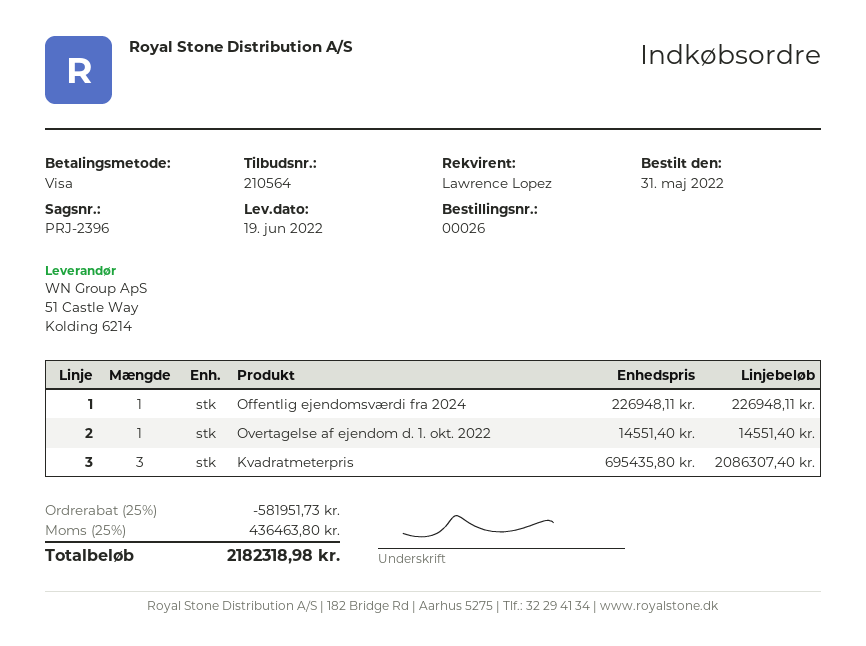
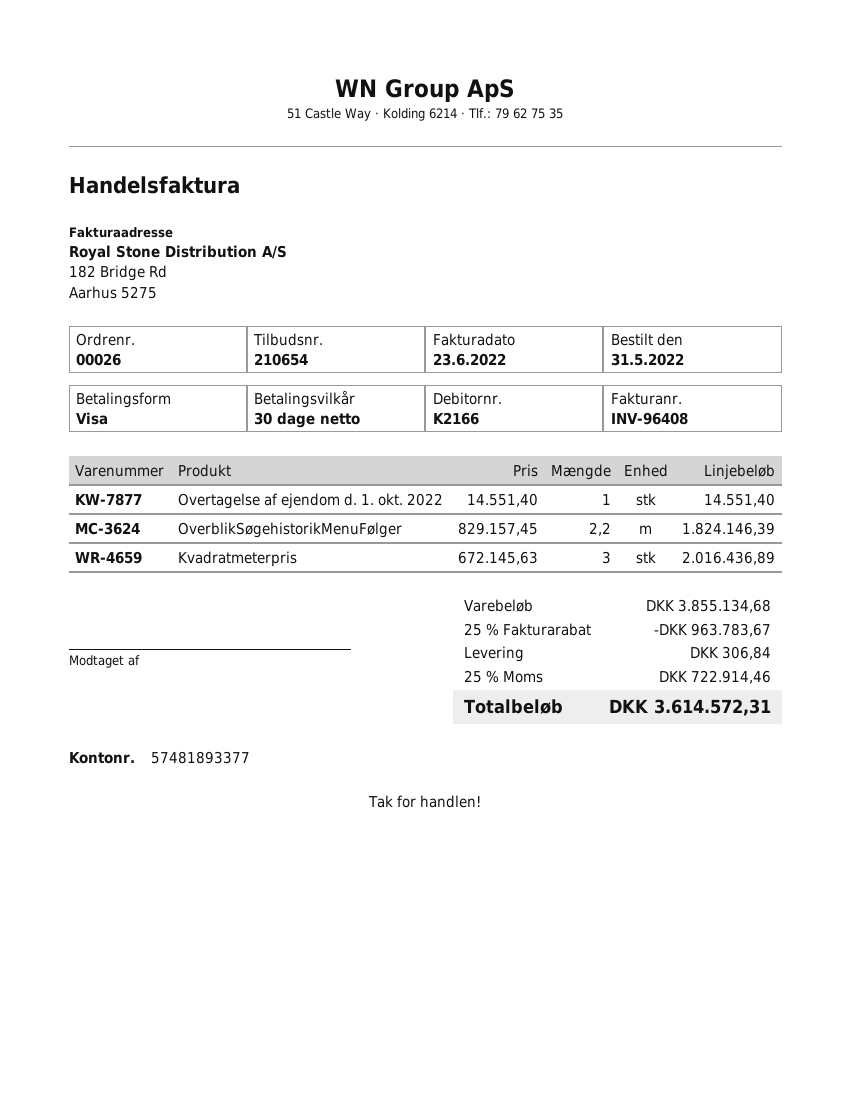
quote number: 210564 -> 210654
Offentlig ejendomsværdi fra 2024: 1 x 226948.11 = 226948.11 -> none
Kvadratmeterpris: 3 x 695435.80 = 2086307.40 -> 3 x 672145.63 = 2016436.89
OverblikSøgehistorikMenuFølger: none -> 2.2 x 829157.45 = 1824146.39
discount: 25% = 581951.73 -> 25% = 963783.67
shipping: none -> 306.84
tax: 25% = 436463.80 -> 25% = 722914.46
total: 2182318.98 -> 3614572.31

